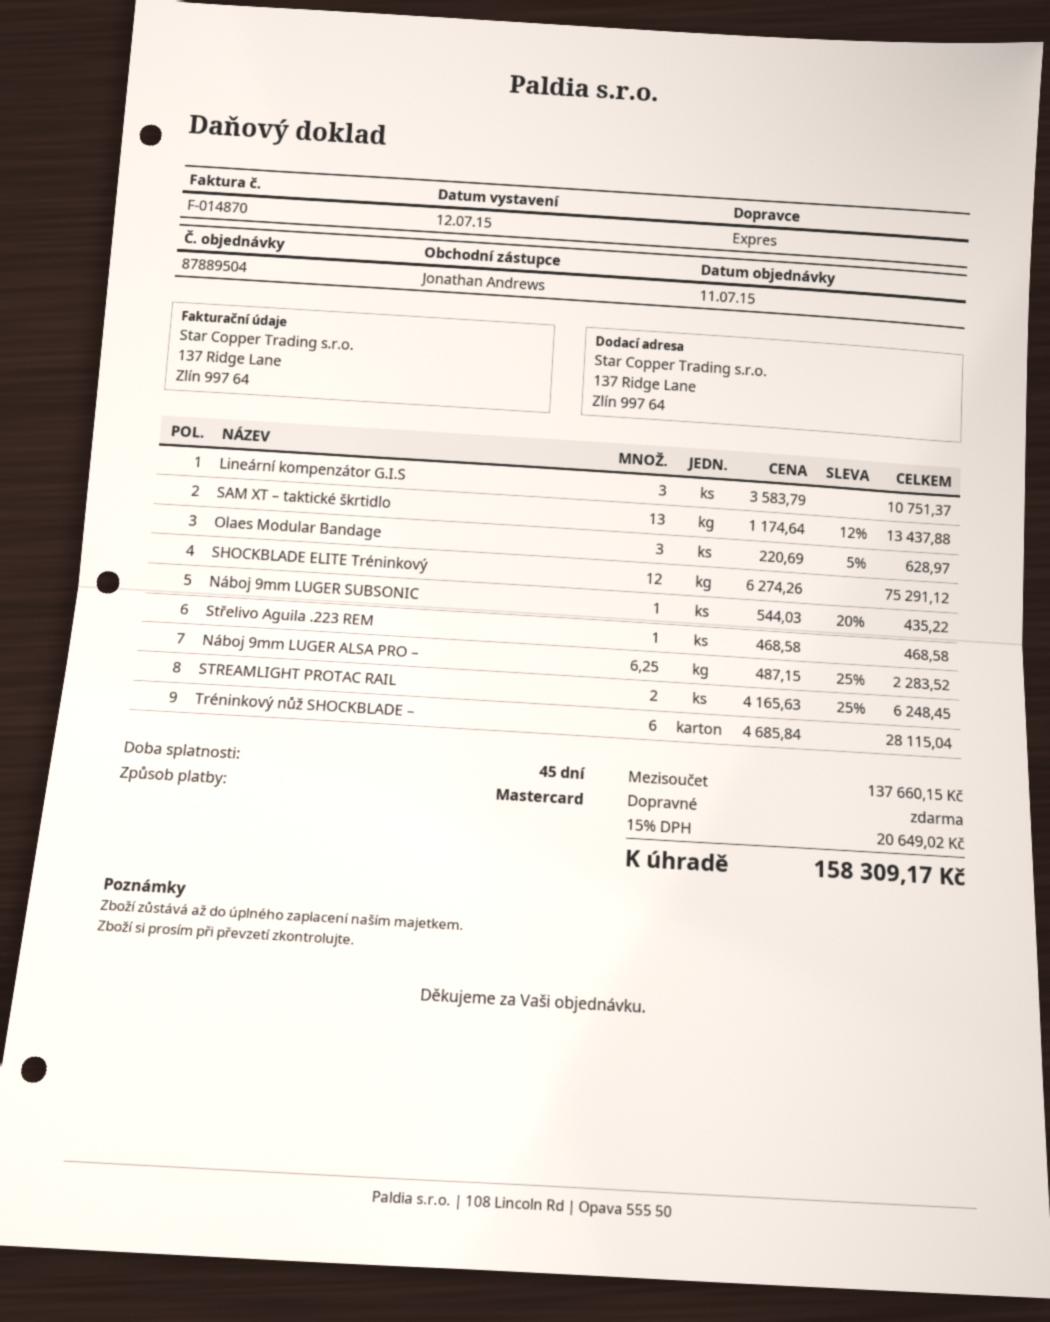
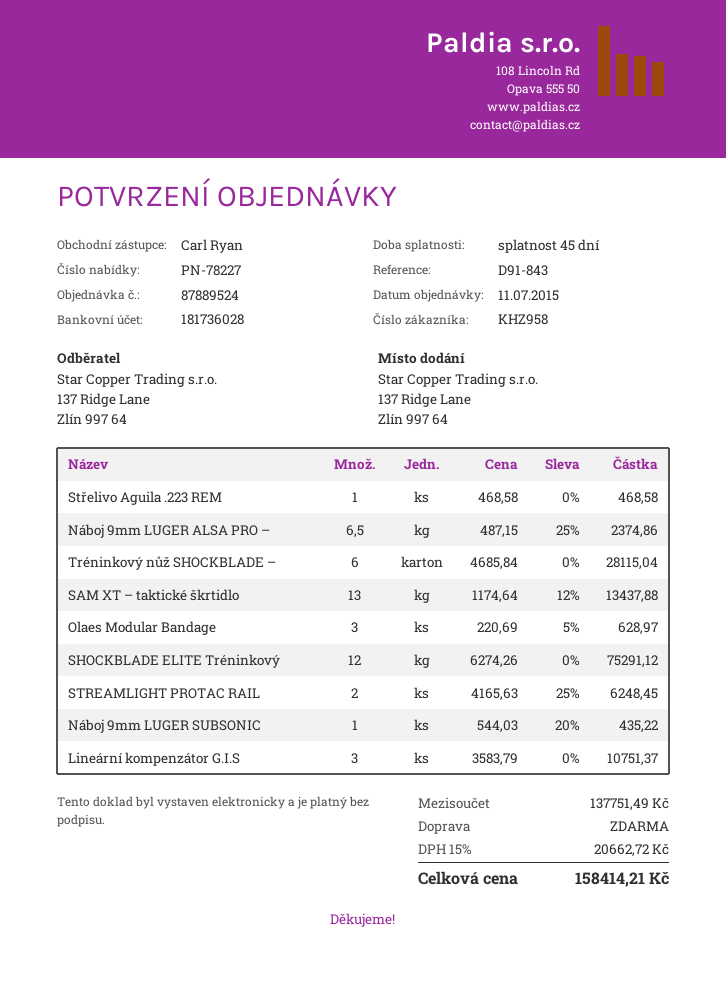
order number: 87889504 -> 87889524
sales rep: Jonathan Andrews -> Carl Ryan
Náboj 9mm LUGER ALSA PRO –: 6.25 x 487.15 - 25% = 2283.52 -> 6.5 x 487.15 - 25% = 2374.86
subtotal: 137660.15 -> 137751.49
tax: 15% = 20649.02 -> 15% = 20662.72
total: 158309.17 -> 158414.21

